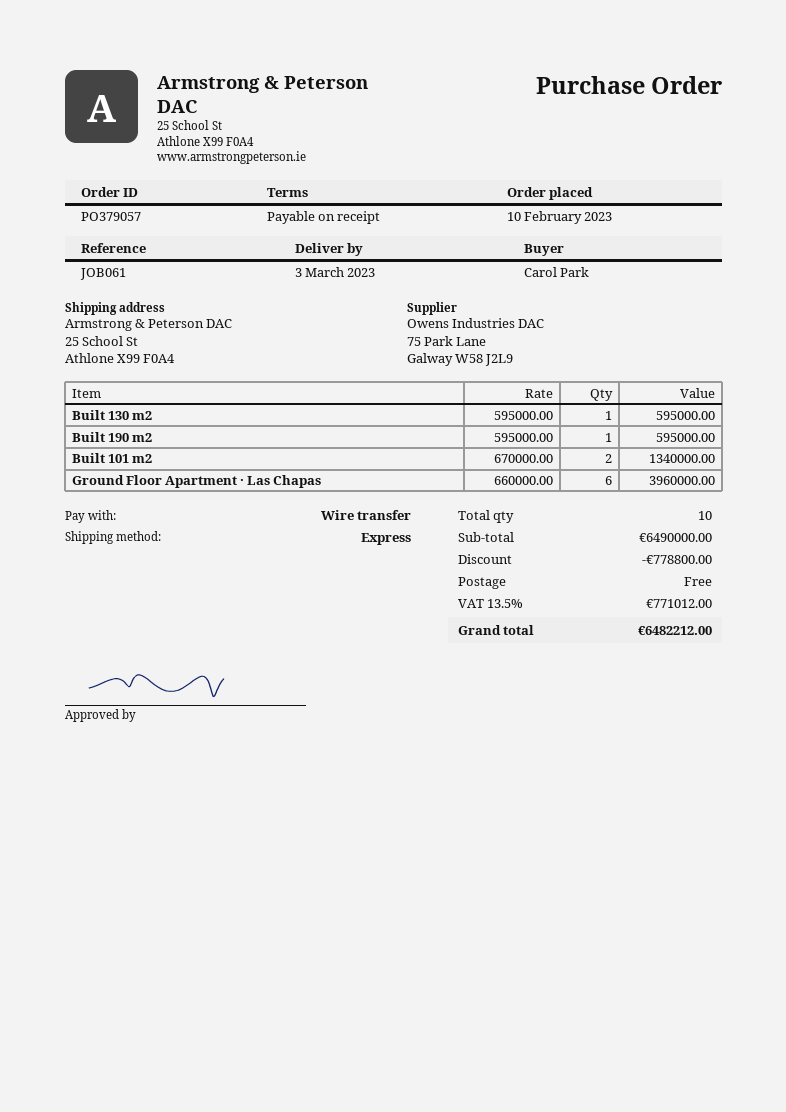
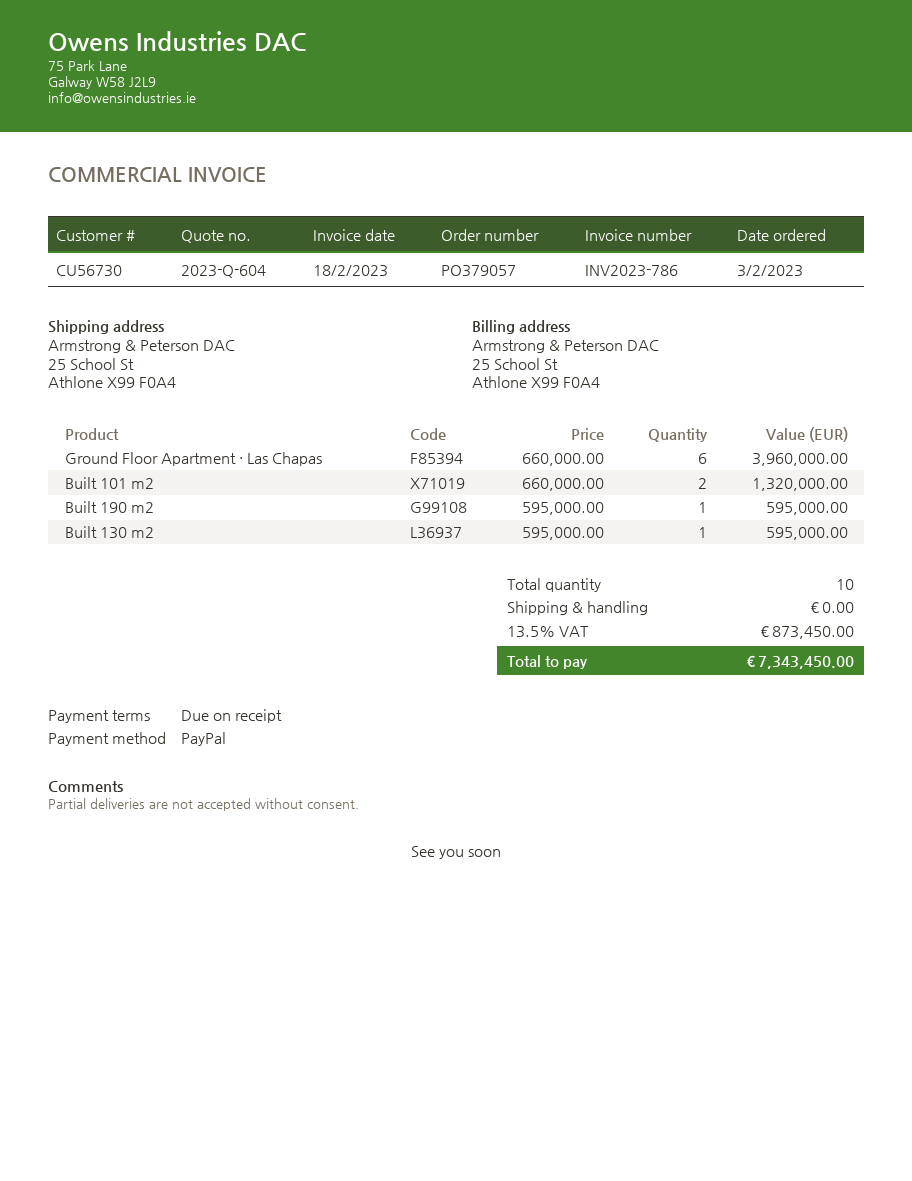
order date: 2023-02-10 -> 2023-02-03
payment method: bank transfer -> PayPal
Built 101 m2: 2 x 670000.00 = 1340000.00 -> 2 x 660000.00 = 1320000.00
discount: 778800.00 -> none
tax: 13.5% = 771012.00 -> 13.5% = 873450.00
total: 6482212.00 -> 7343450.00

